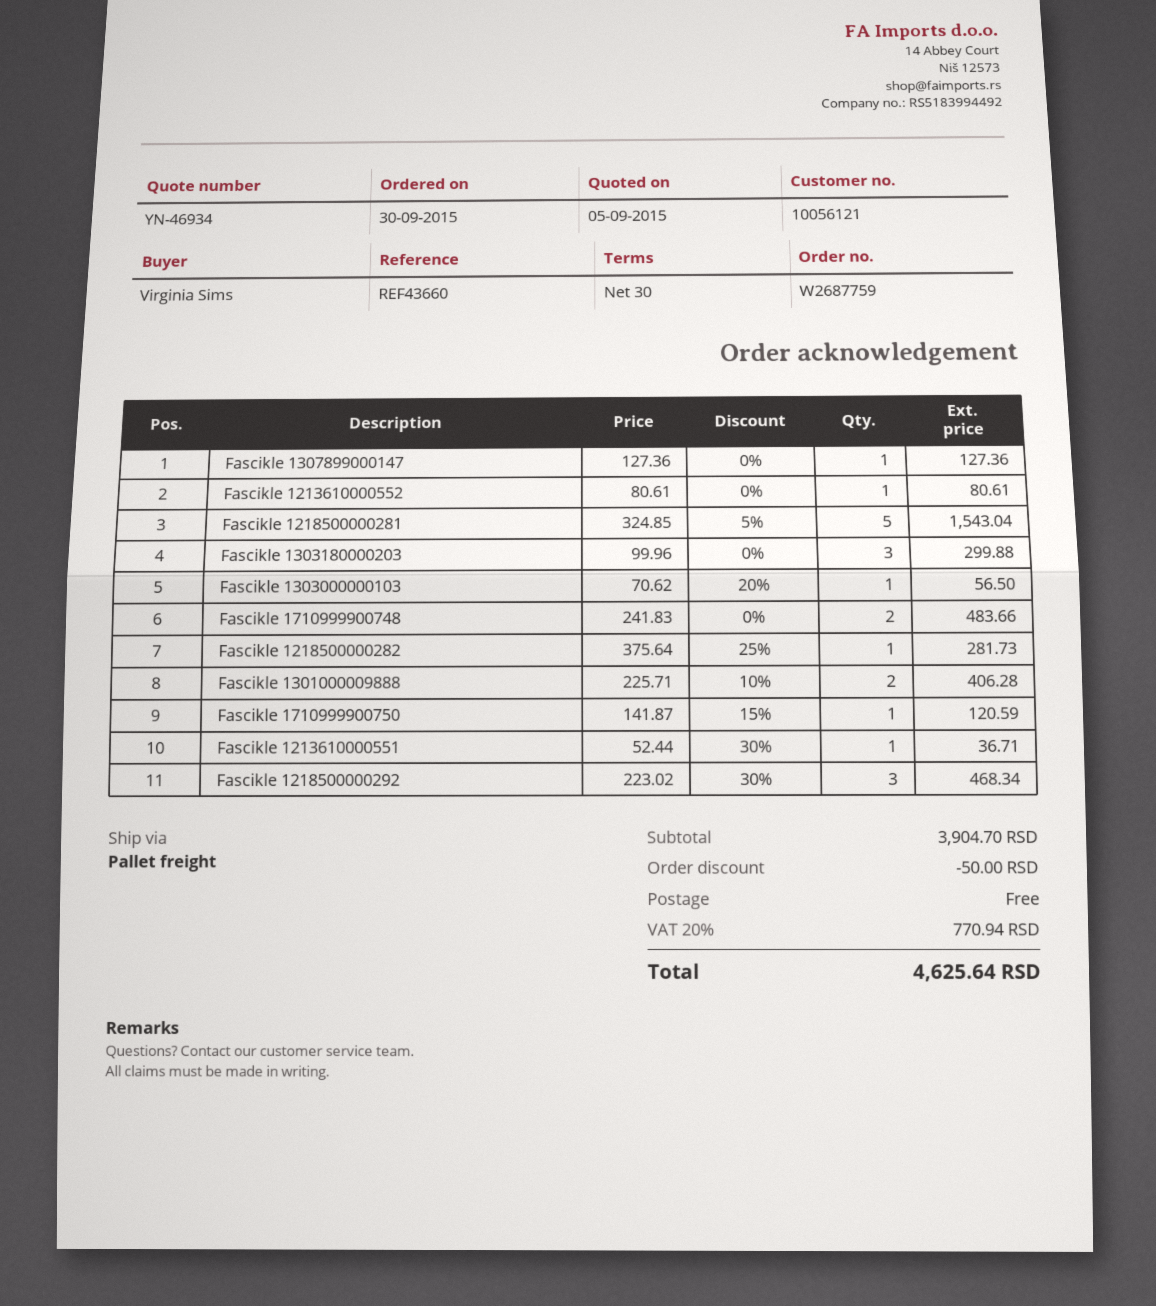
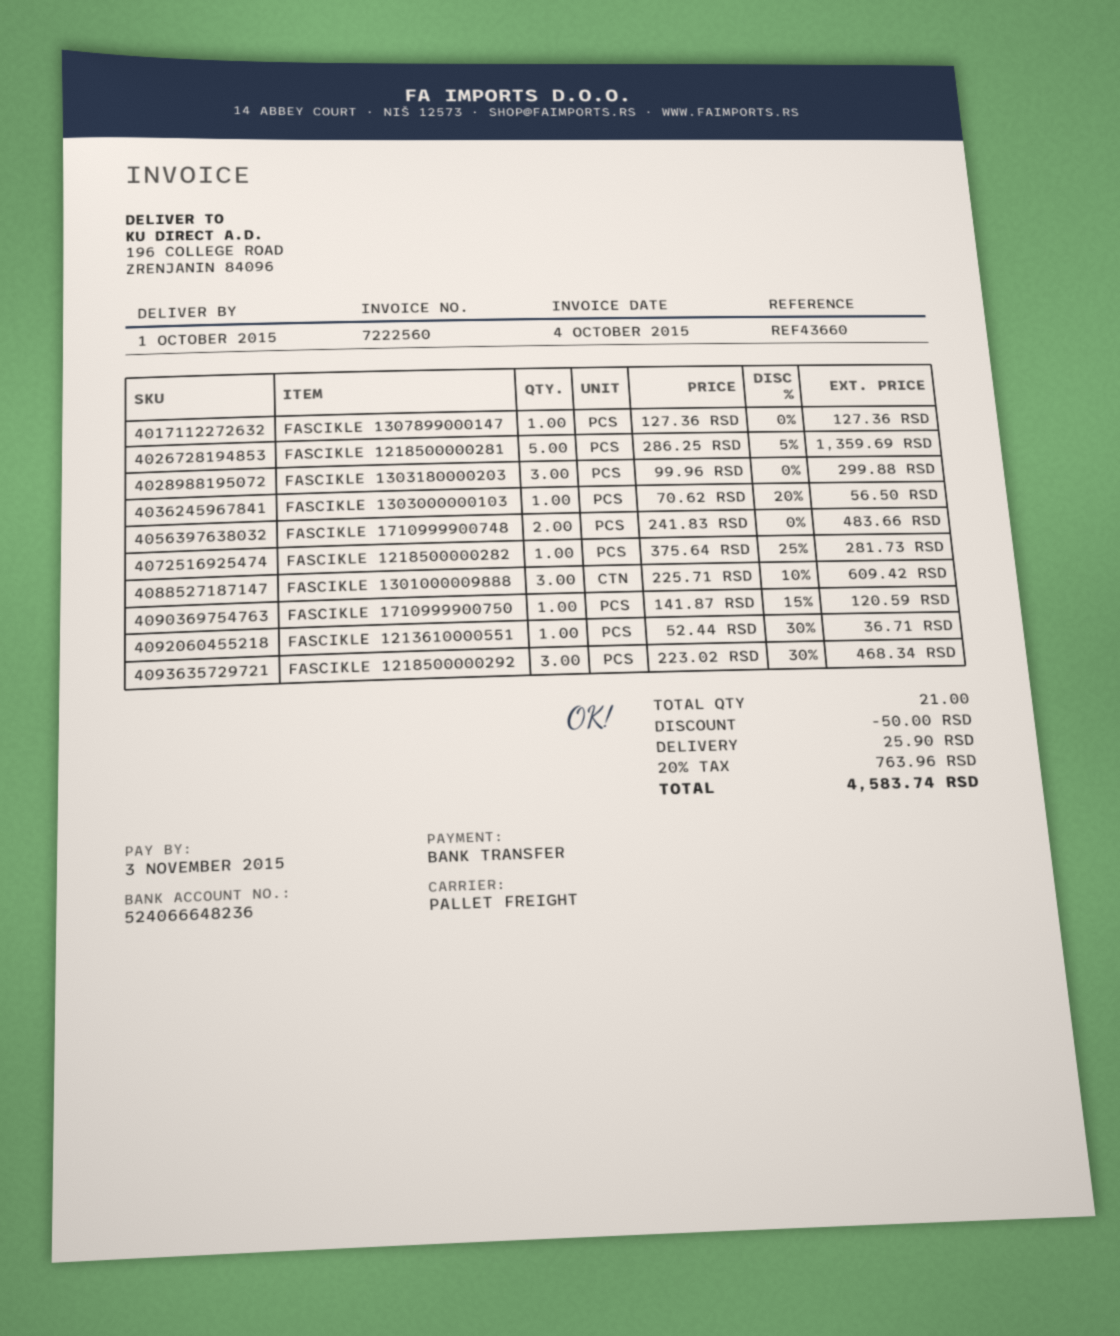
Fascikle 1213610000552: 1 x 80.61 = 80.61 -> none
Fascikle 1218500000281: 5 x 324.85 - 5% = 1543.04 -> 5 x 286.25 - 5% = 1359.69
Fascikle 1301000009888: 2 x 225.71 - 10% = 406.28 -> 3 x 225.71 - 10% = 609.42
shipping: 0.00 -> 25.90
tax: 20% = 770.94 -> 20% = 763.96
total: 4625.64 -> 4583.74

